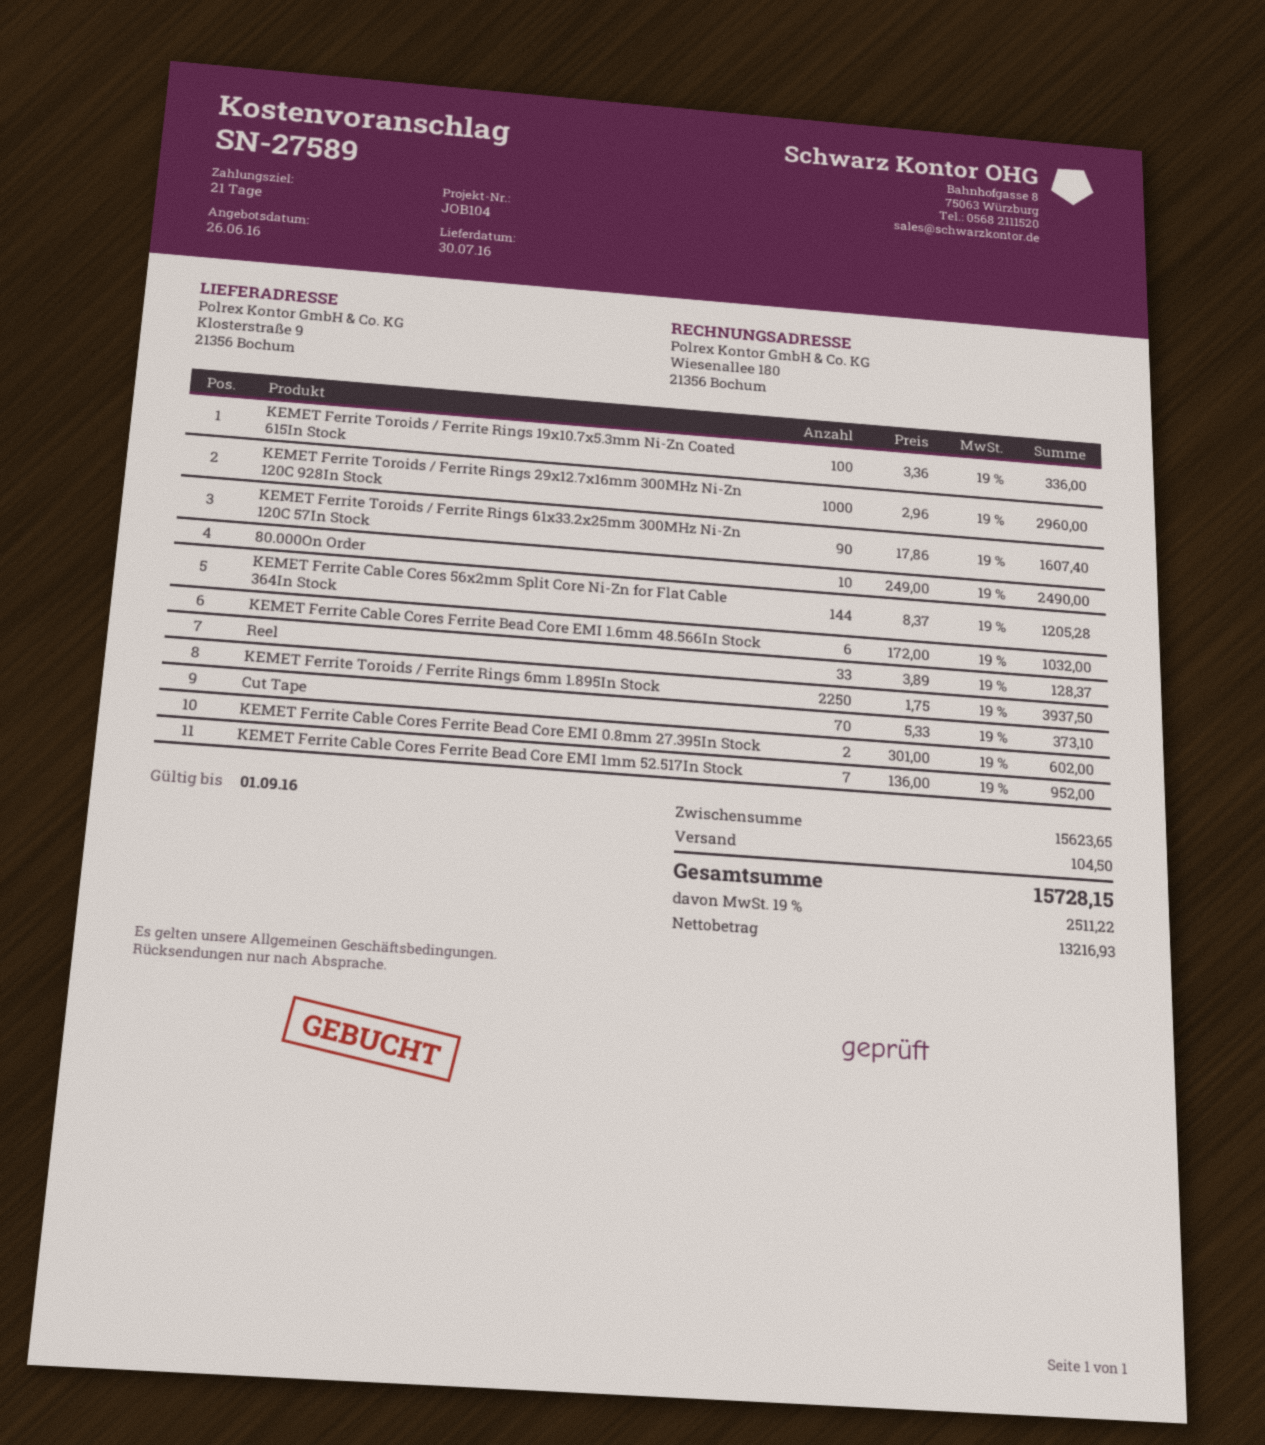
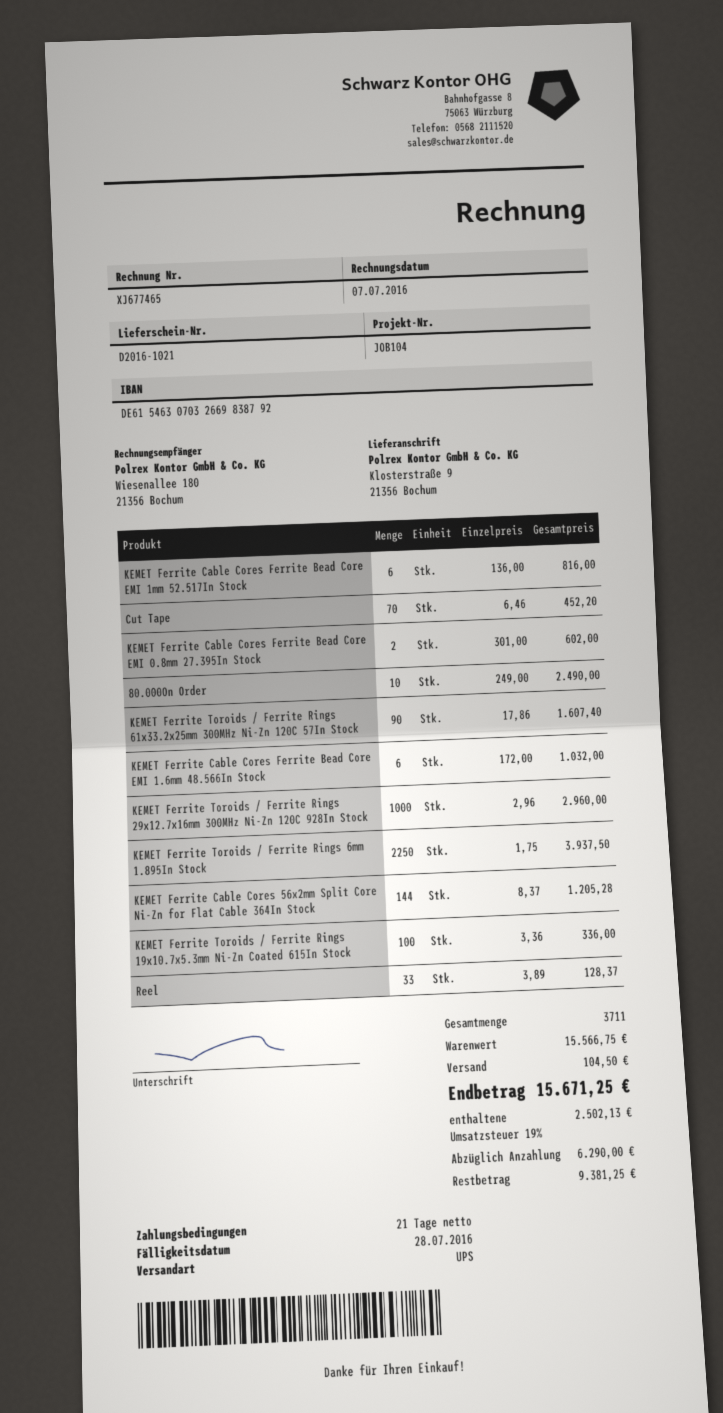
Cut Tape: 70 x 5.33 = 373.10 -> 70 x 6.46 = 452.20
KEMET Ferrite Cable Cores Ferrite Bead Core EMI 1mm 52.517In Stock: 7 x 136.00 = 952.00 -> 6 x 136.00 = 816.00
subtotal: 15623.65 -> 15566.75
tax: 19% = 2511.22 -> 19% = 2502.13
total: 15728.15 -> 15671.25

